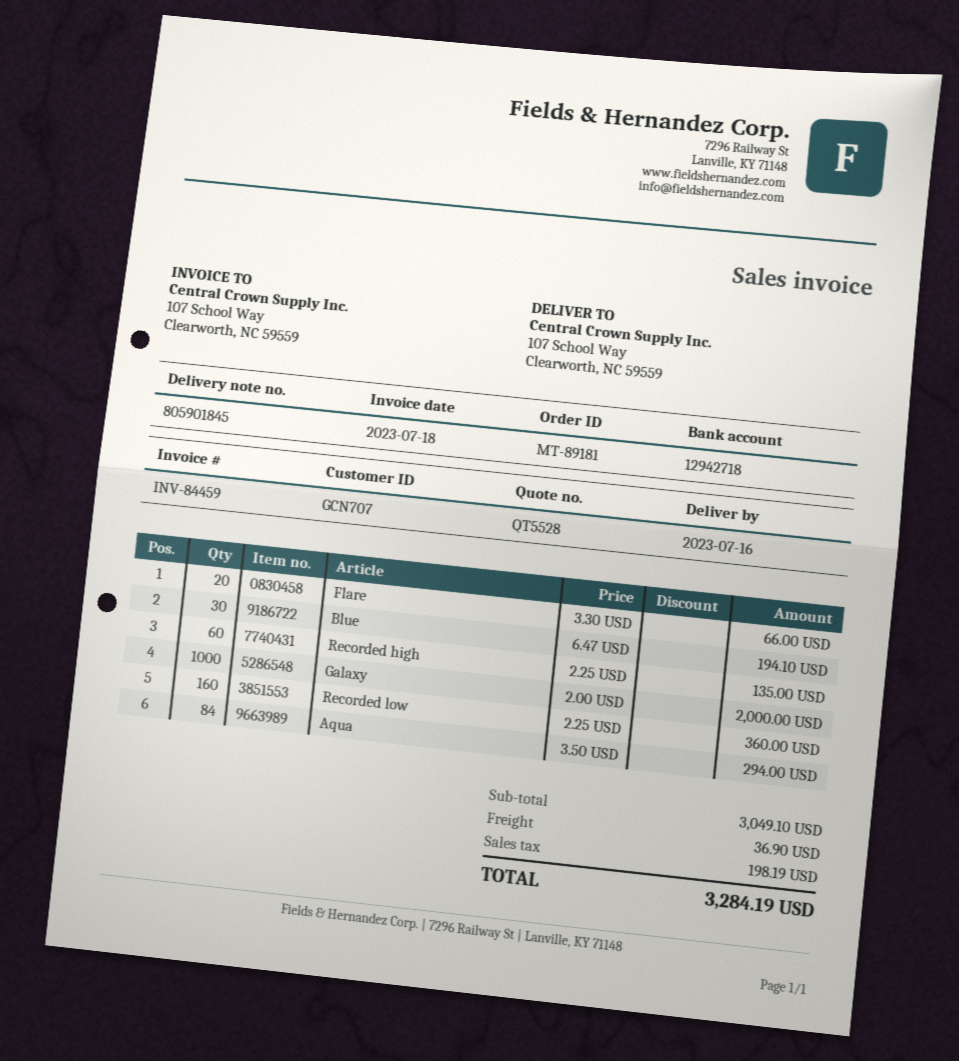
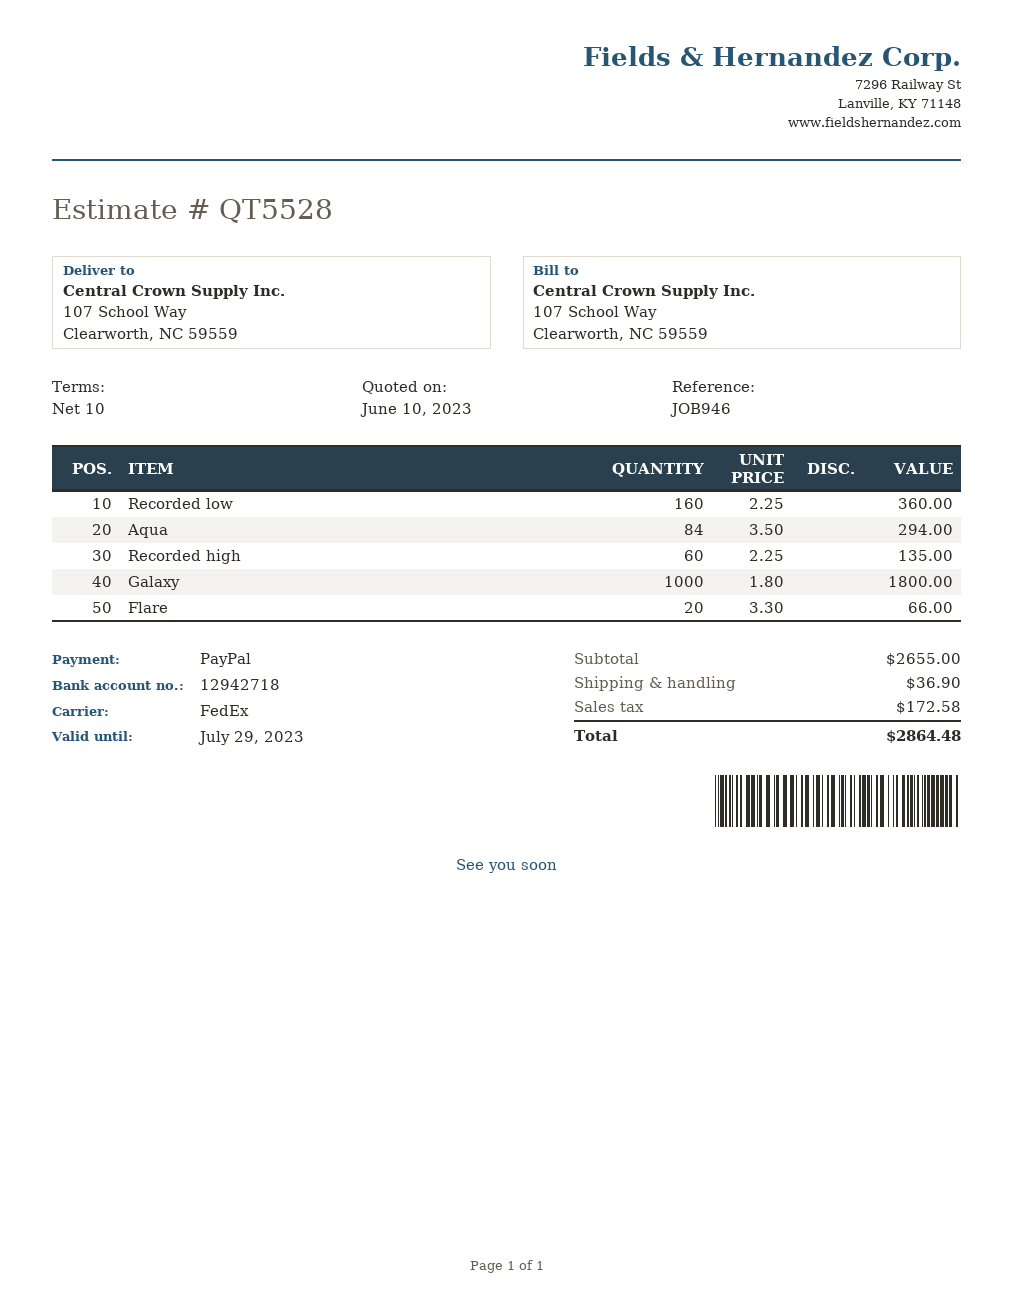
Blue: 30 x 6.47 = 194.10 -> none
Galaxy: 1000 x 2.00 = 2000.00 -> 1000 x 1.80 = 1800.00
subtotal: 3049.10 -> 2655.00
tax: 198.19 -> 172.58
total: 3284.19 -> 2864.48

